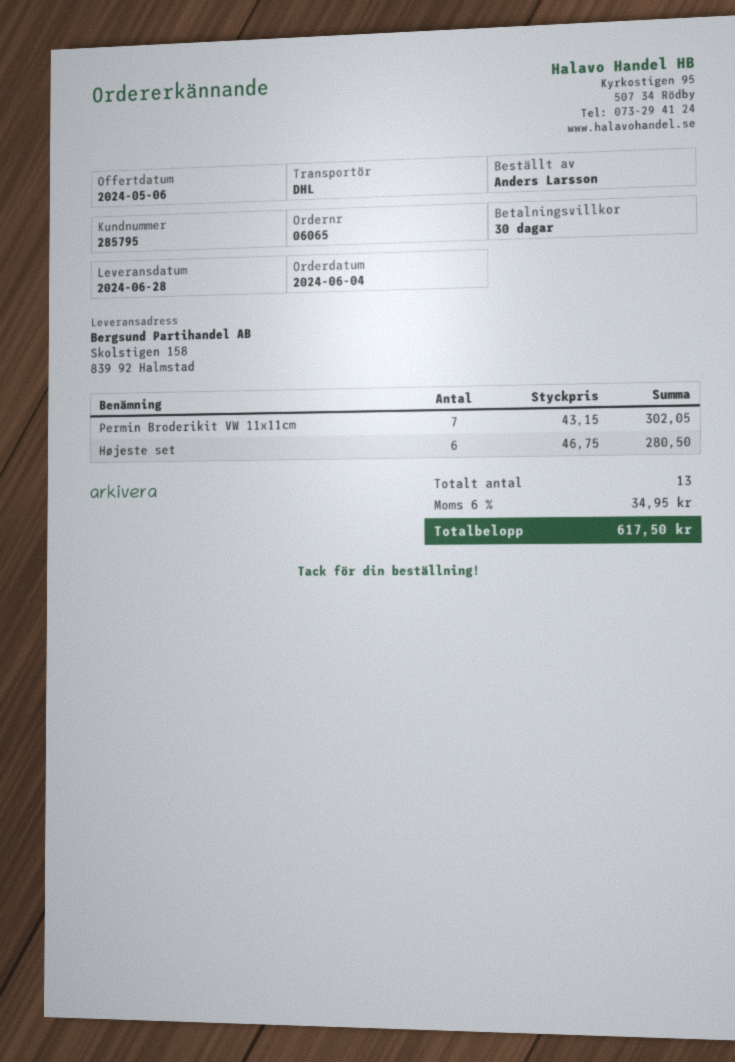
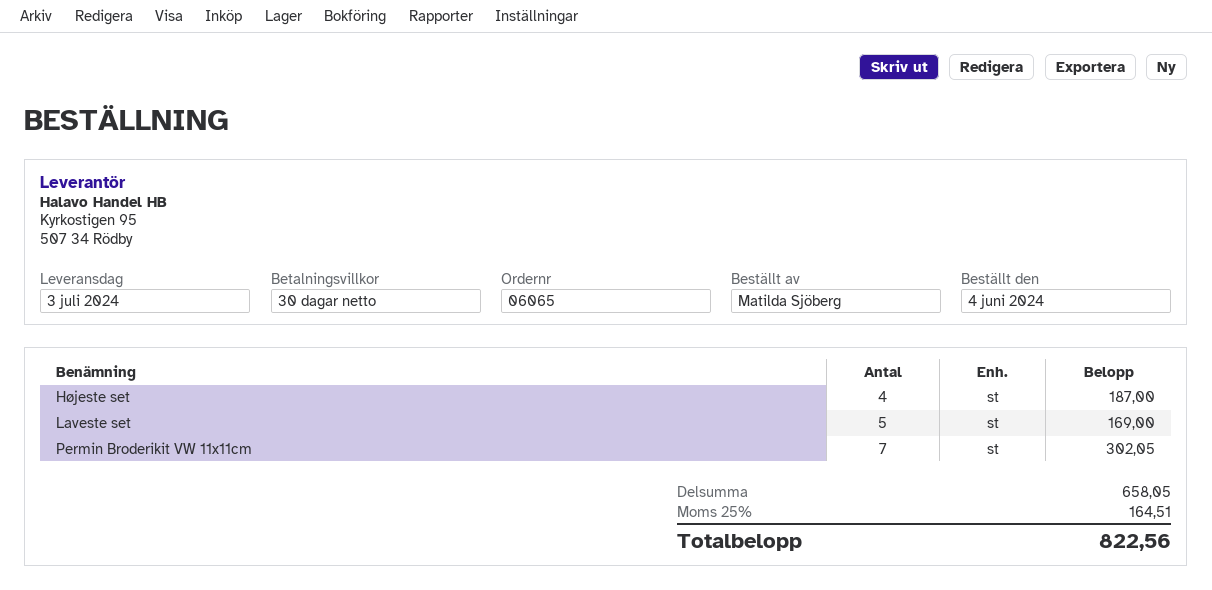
delivery date: 2024-06-28 -> 2024-07-03
ordered by: Anders Larsson -> Matilda Sjöberg
Højeste set: 6 for 280.50 -> 4 for 187.00
Laveste set: none -> 5 for 169.00
tax: 6% = 34.95 -> 25% = 164.51
total: 617.50 -> 822.56

